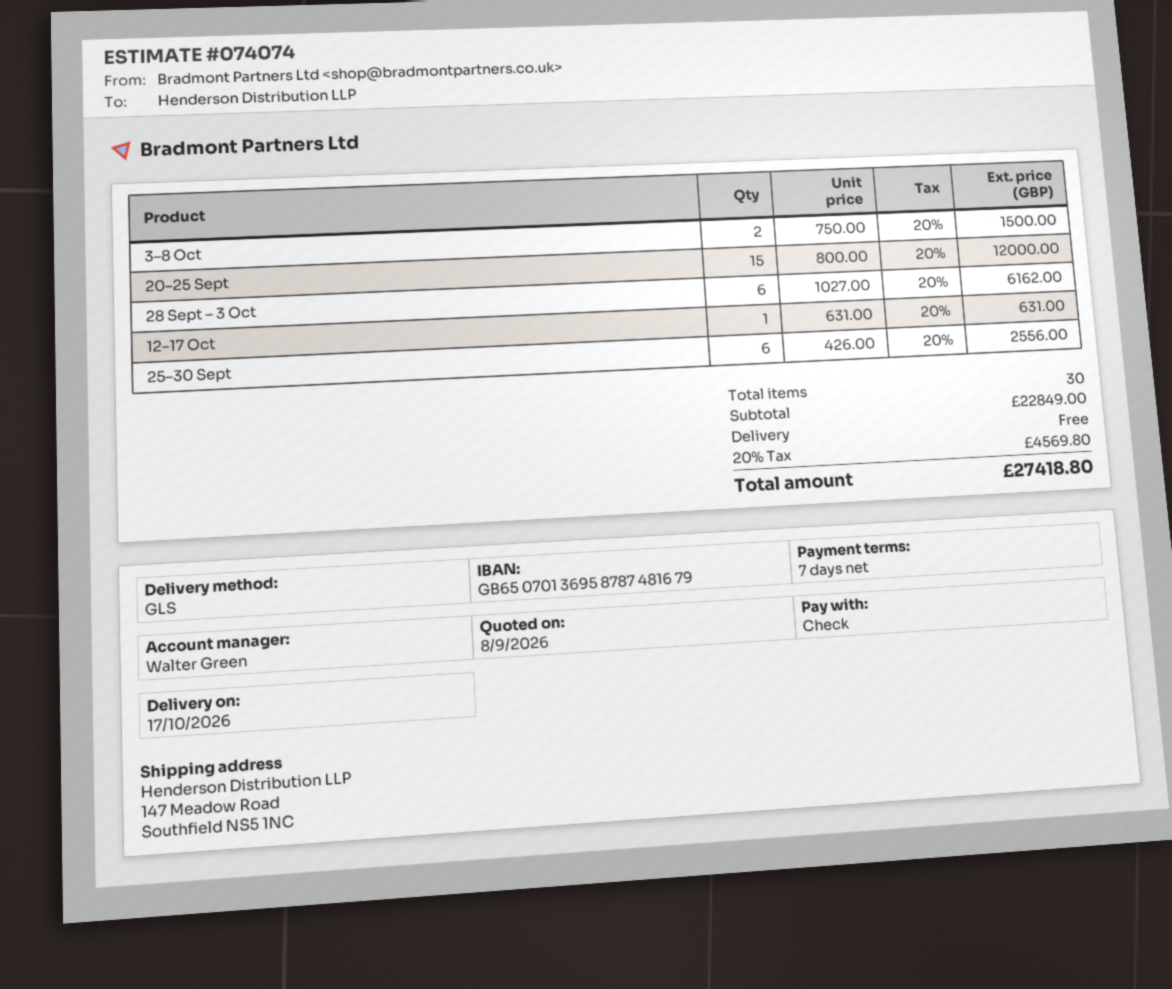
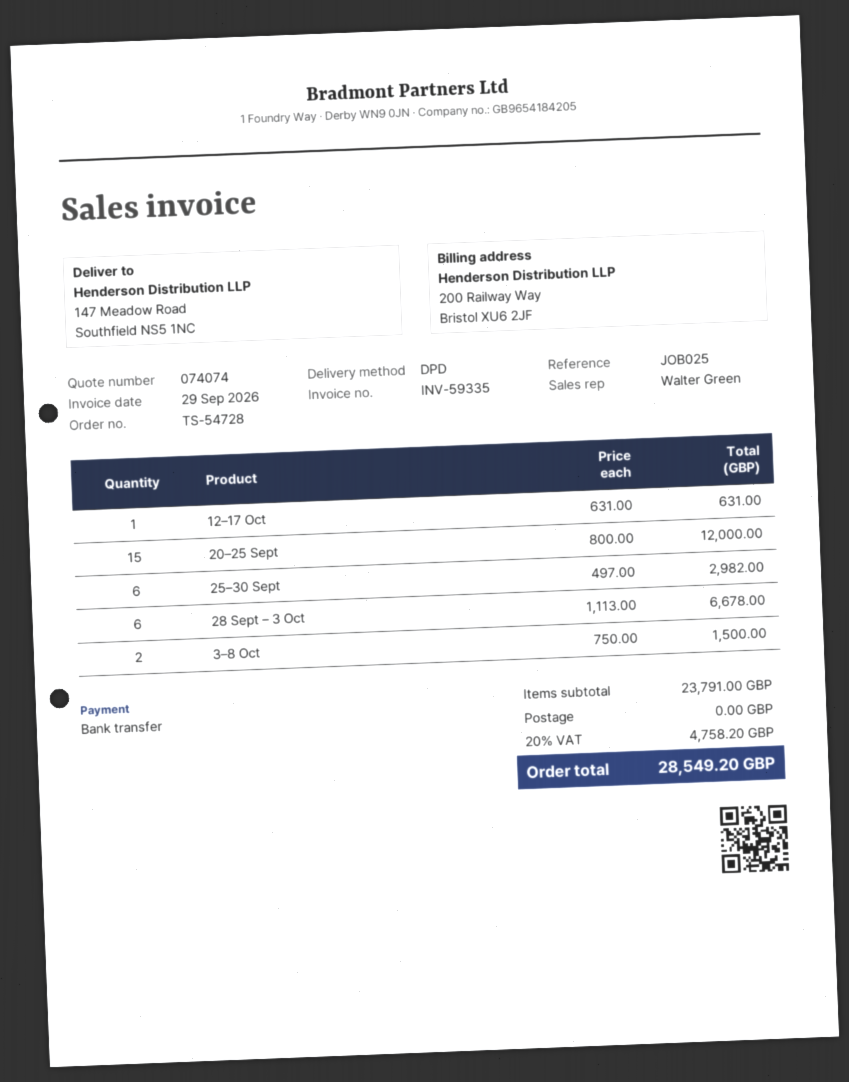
payment method: cheque -> bank transfer
shipping method: GLS -> DPD
28 Sept – 3 Oct: 6 x 1027.00 = 6162.00 -> 6 x 1113.00 = 6678.00
25–30 Sept: 6 x 426.00 = 2556.00 -> 6 x 497.00 = 2982.00
subtotal: 22849.00 -> 23791.00
tax: 20% = 4569.80 -> 20% = 4758.20
total: 27418.80 -> 28549.20

